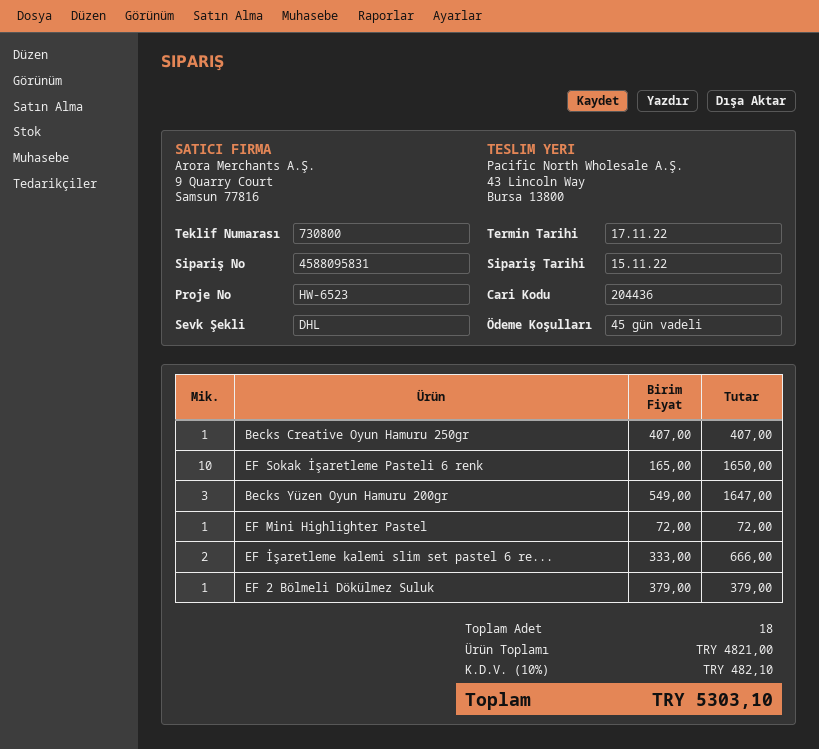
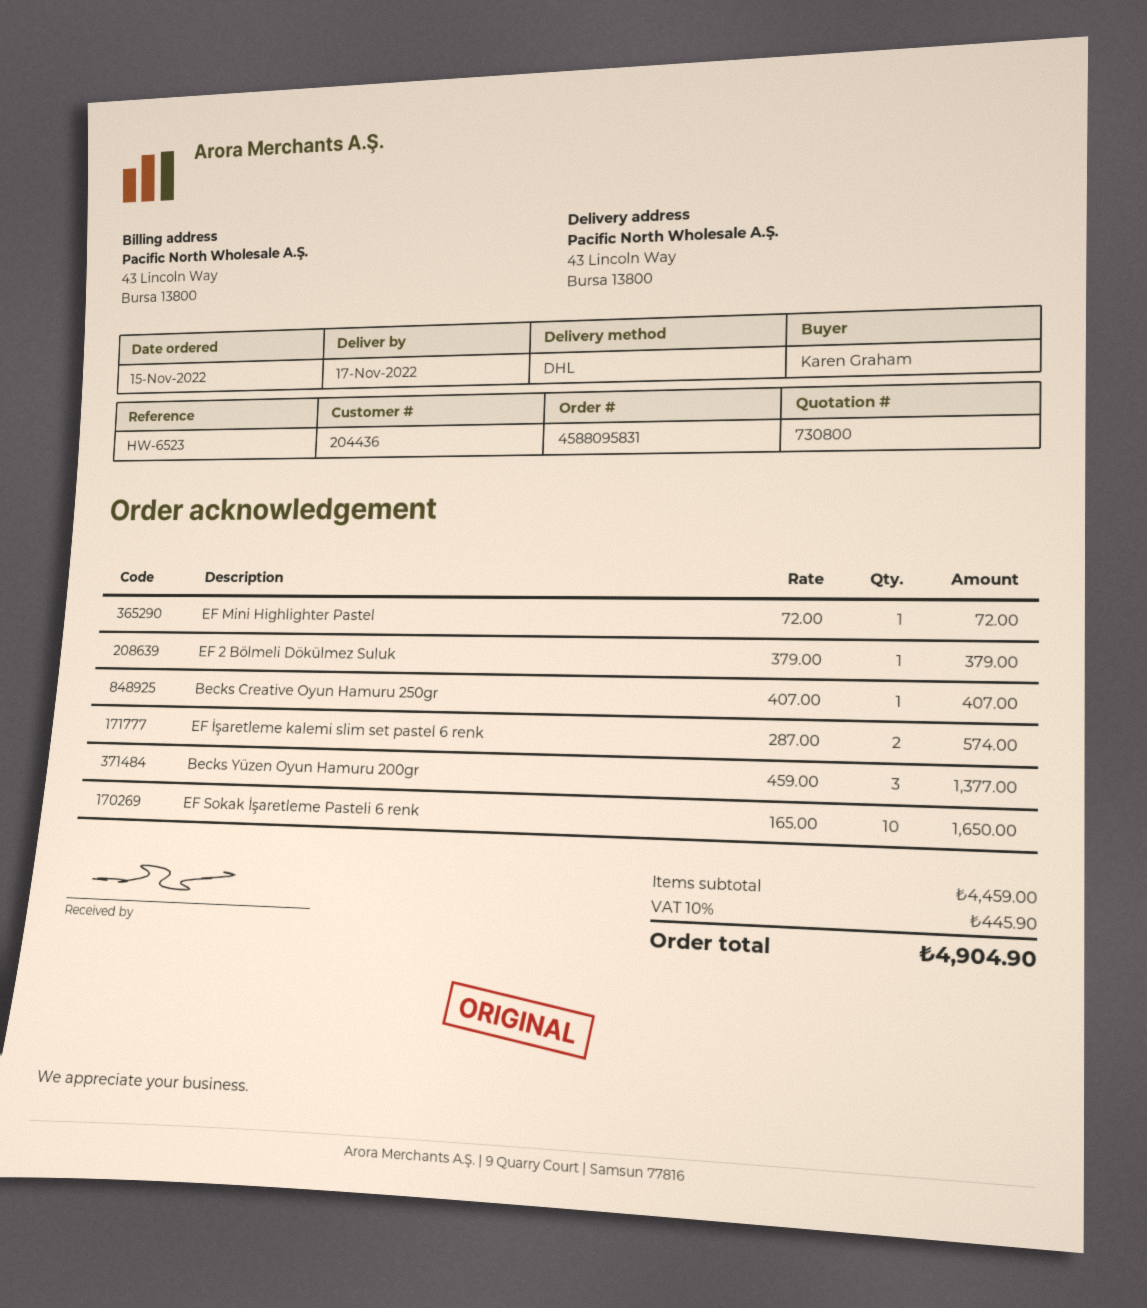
Becks Yüzen Oyun Hamuru 200gr: 3 x 549.00 = 1647.00 -> 3 x 459.00 = 1377.00
EF İşaretleme kalemi slim set pastel 6 re...: 2 x 333.00 = 666.00 -> 2 x 287.00 = 574.00
subtotal: 4821.00 -> 4459.00
tax: 10% = 482.10 -> 10% = 445.90
total: 5303.10 -> 4904.90

